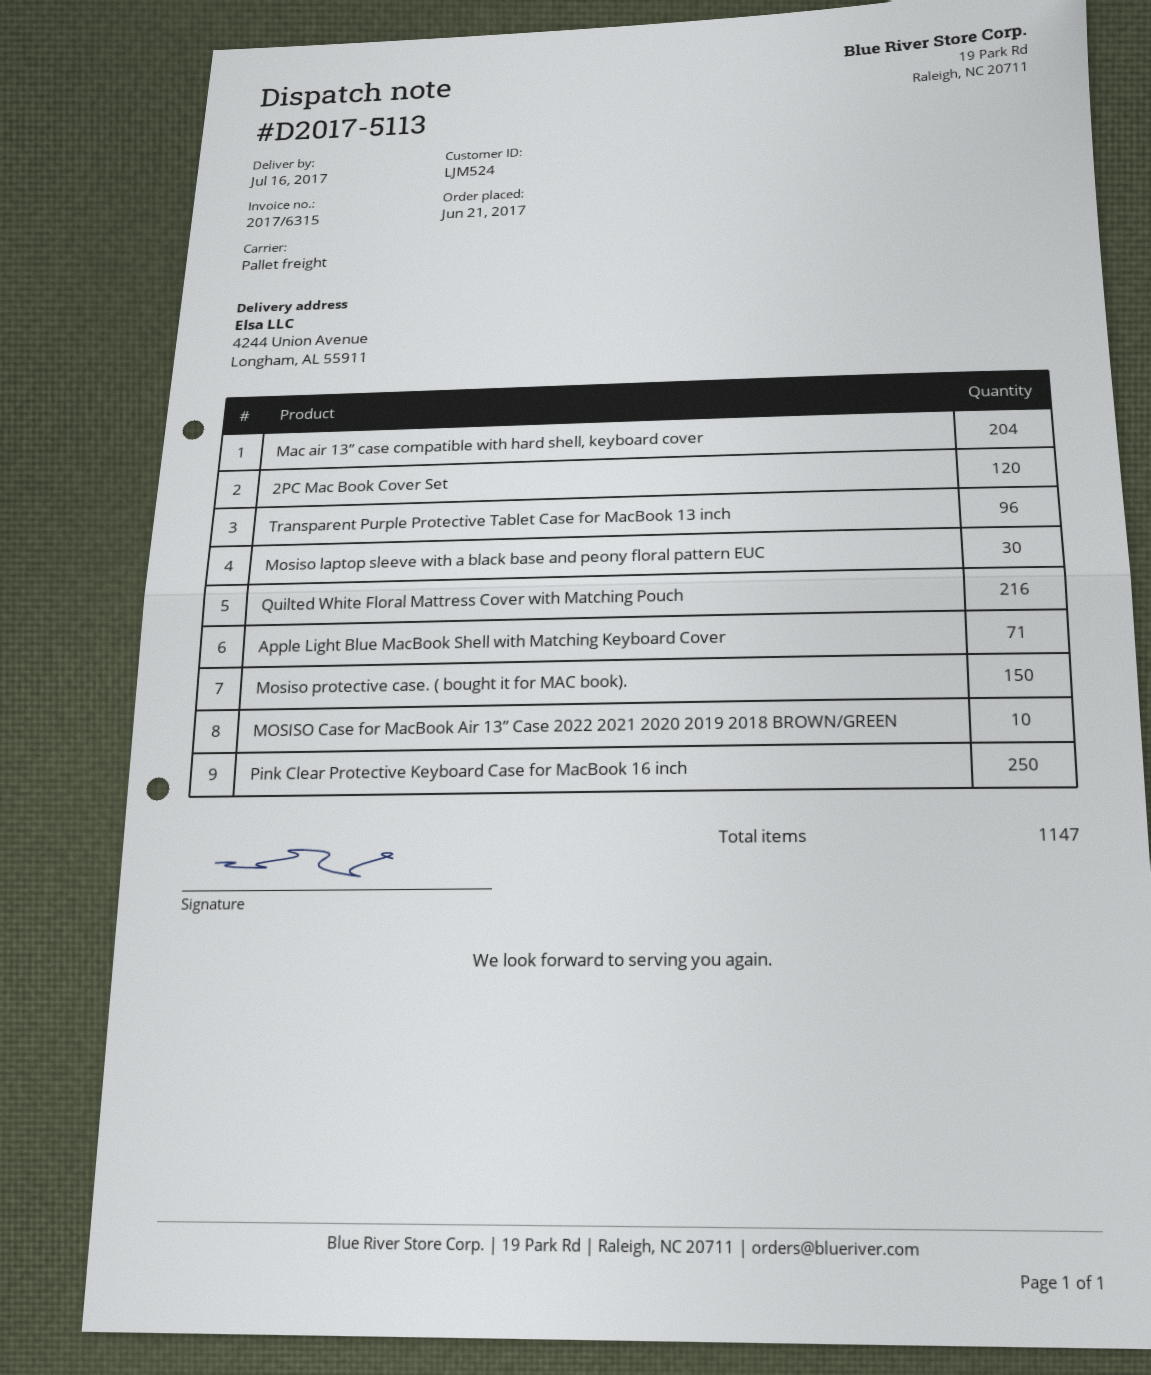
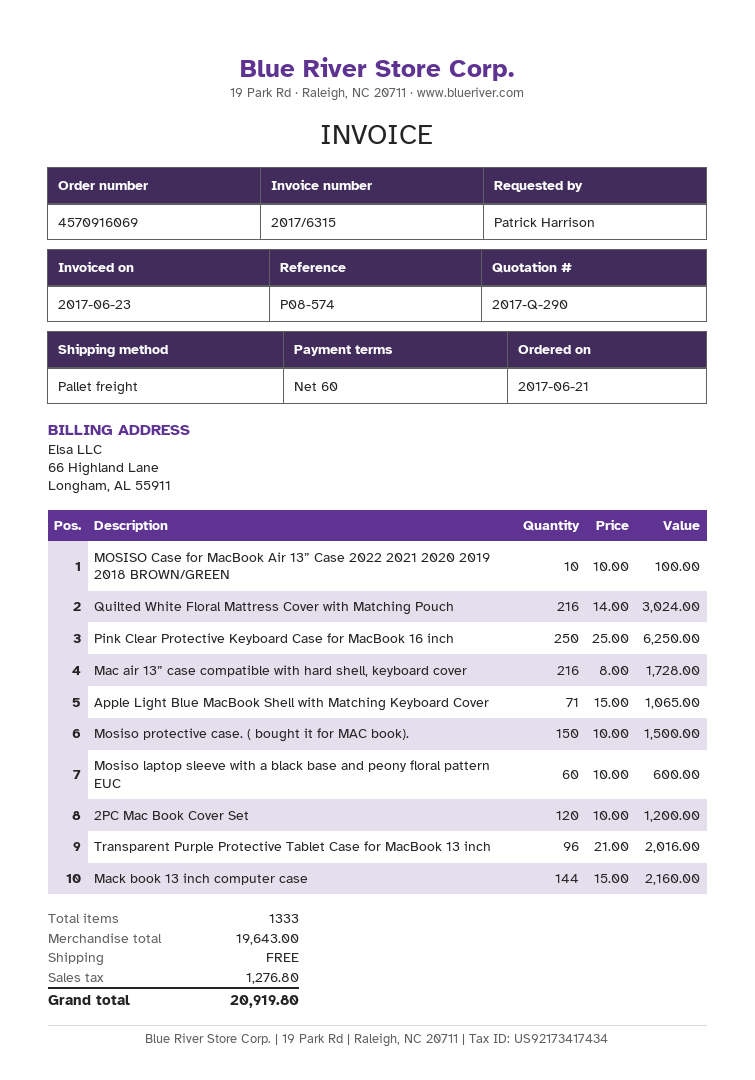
Mac air 13” case compatible with hard shell, keyboard cover: 204 -> 216
Mosiso laptop sleeve with a black base and peony floral pattern EUC: 30 -> 60
Mack book 13 inch computer case: none -> 144
total quantity: 1147 -> 1333

